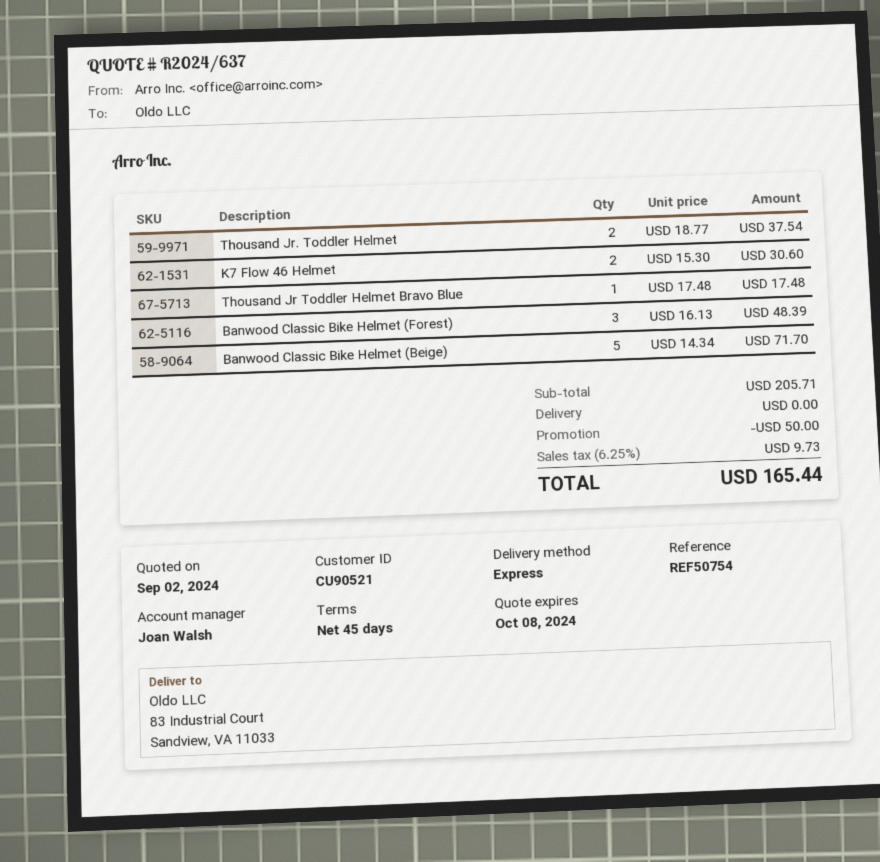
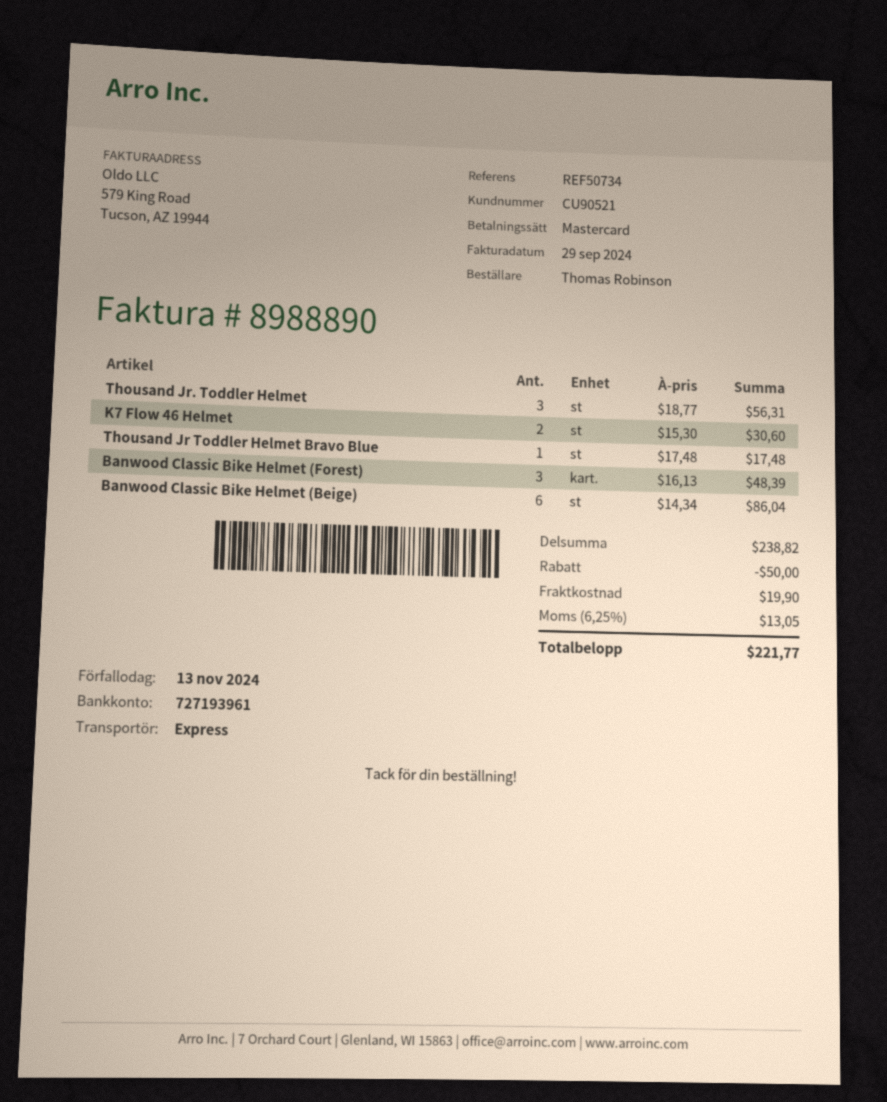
reference: REF50754 -> REF50734
Thousand Jr. Toddler Helmet: 2 x 18.77 = 37.54 -> 3 x 18.77 = 56.31
Banwood Classic Bike Helmet (Beige): 5 x 14.34 = 71.70 -> 6 x 14.34 = 86.04
subtotal: 205.71 -> 238.82
shipping: 0.00 -> 19.90
tax: 6.25% = 9.73 -> 6.25% = 13.05
total: 165.44 -> 221.77

